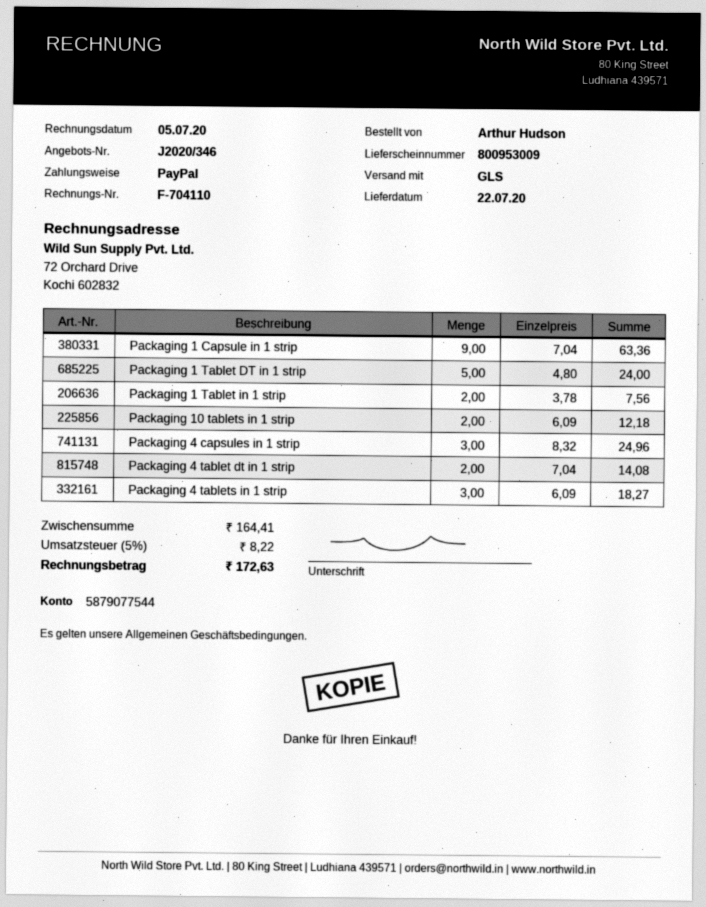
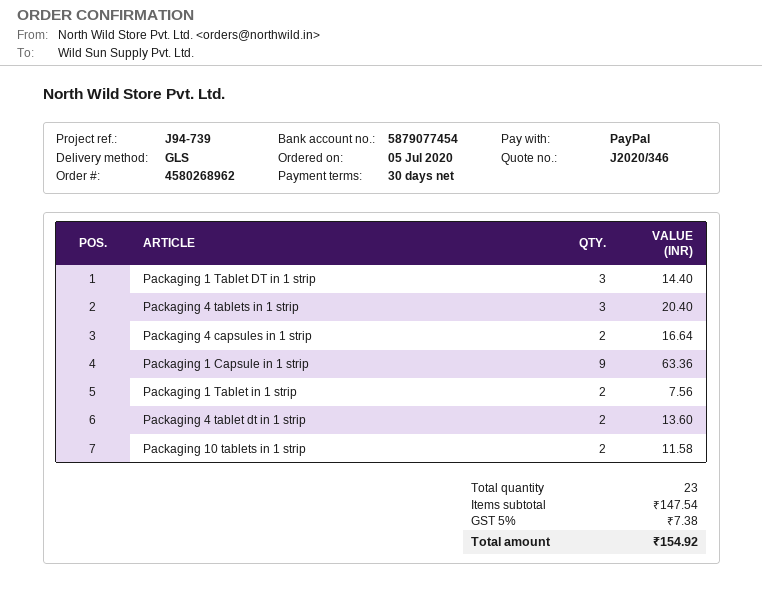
bank account: 5879077544 -> 5879077454
Packaging 1 Tablet DT in 1 strip: 5 for 24.00 -> 3 for 14.40
Packaging 10 tablets in 1 strip: 2 for 12.18 -> 2 for 11.58
Packaging 4 capsules in 1 strip: 3 for 24.96 -> 2 for 16.64
Packaging 4 tablet dt in 1 strip: 2 for 14.08 -> 2 for 13.60
Packaging 4 tablets in 1 strip: 3 for 18.27 -> 3 for 20.40
subtotal: 164.41 -> 147.54
tax: 5% = 8.22 -> 5% = 7.38
total: 172.63 -> 154.92

